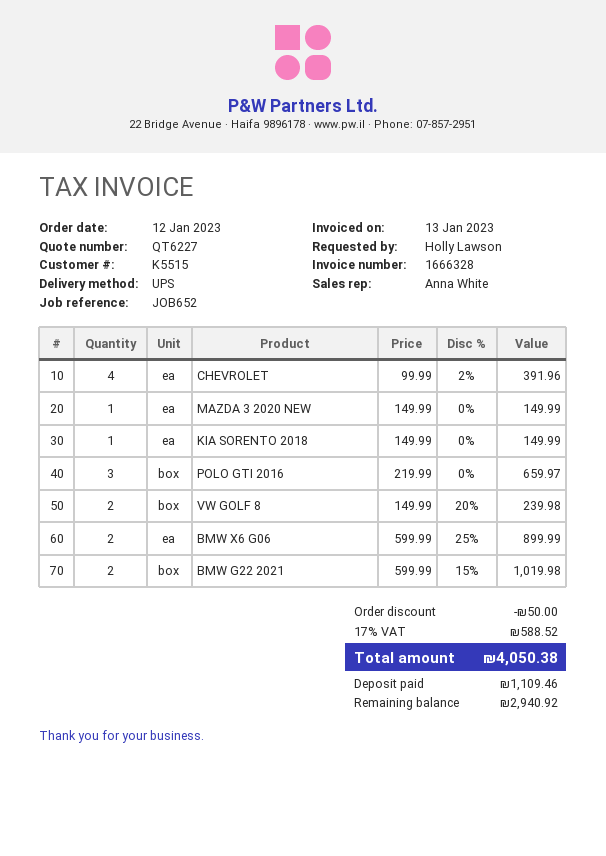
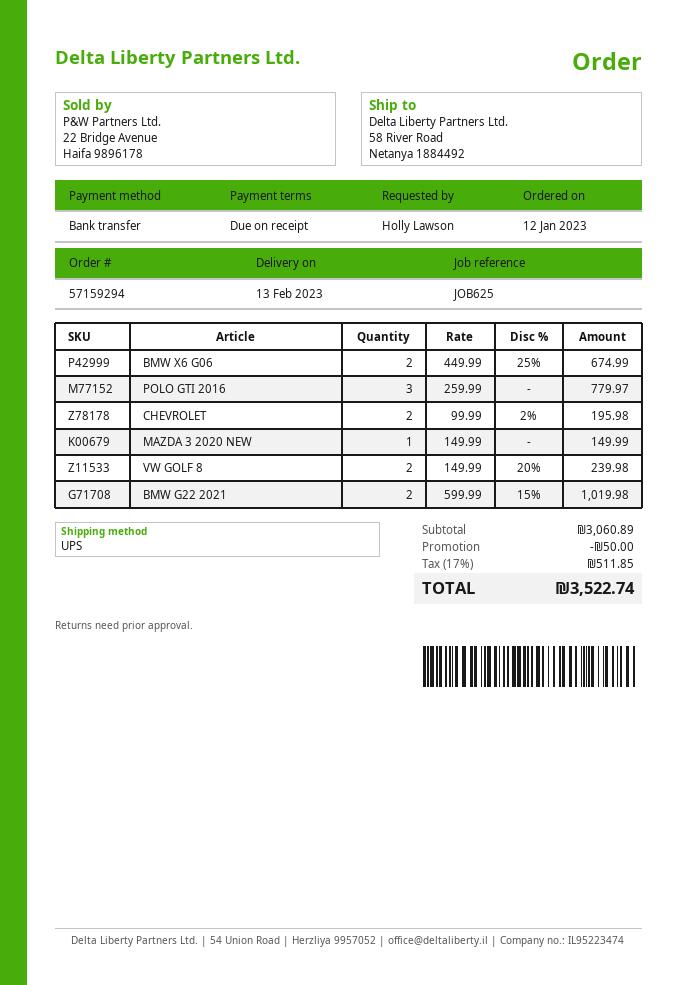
reference: JOB652 -> JOB625
CHEVROLET: 4 x 99.99 - 2% = 391.96 -> 2 x 99.99 - 2% = 195.98
KIA SORENTO 2018: 1 x 149.99 = 149.99 -> none
POLO GTI 2016: 3 x 219.99 = 659.97 -> 3 x 259.99 = 779.97
BMW X6 G06: 2 x 599.99 - 25% = 899.99 -> 2 x 449.99 - 25% = 674.99
tax: 17% = 588.52 -> 17% = 511.85
total: 4050.38 -> 3522.74

